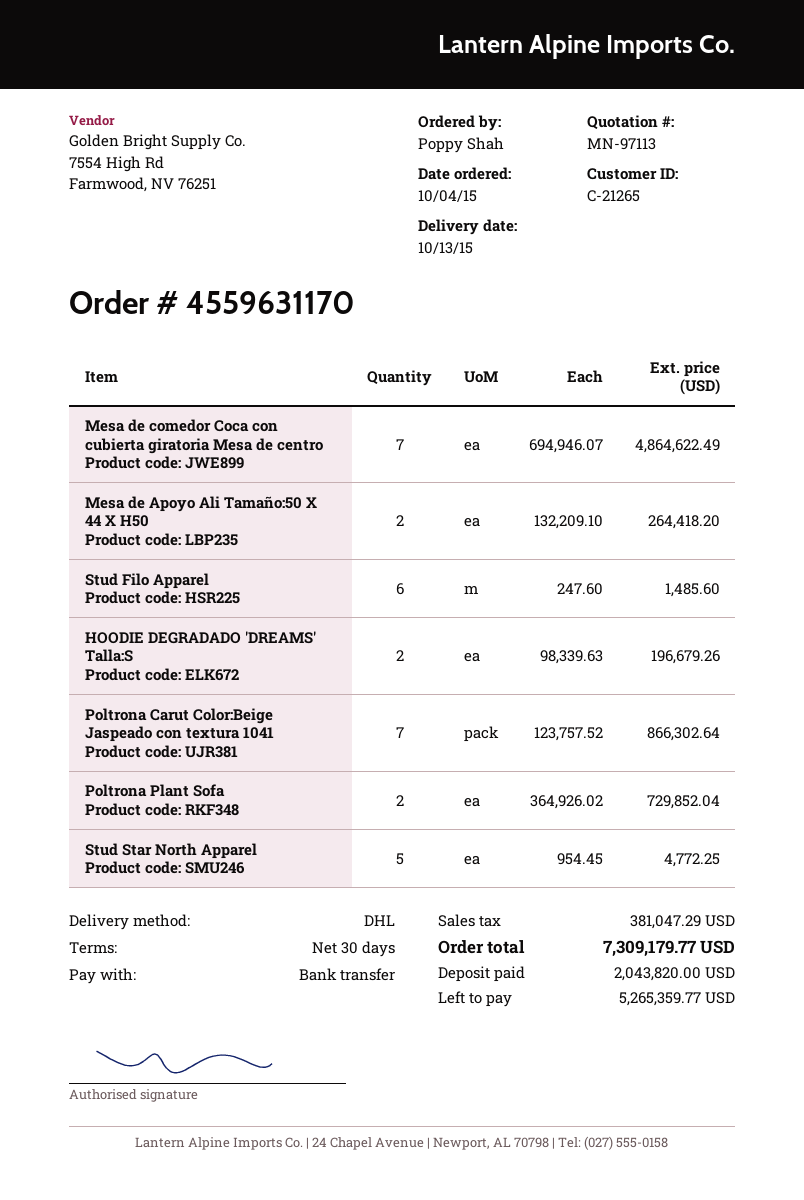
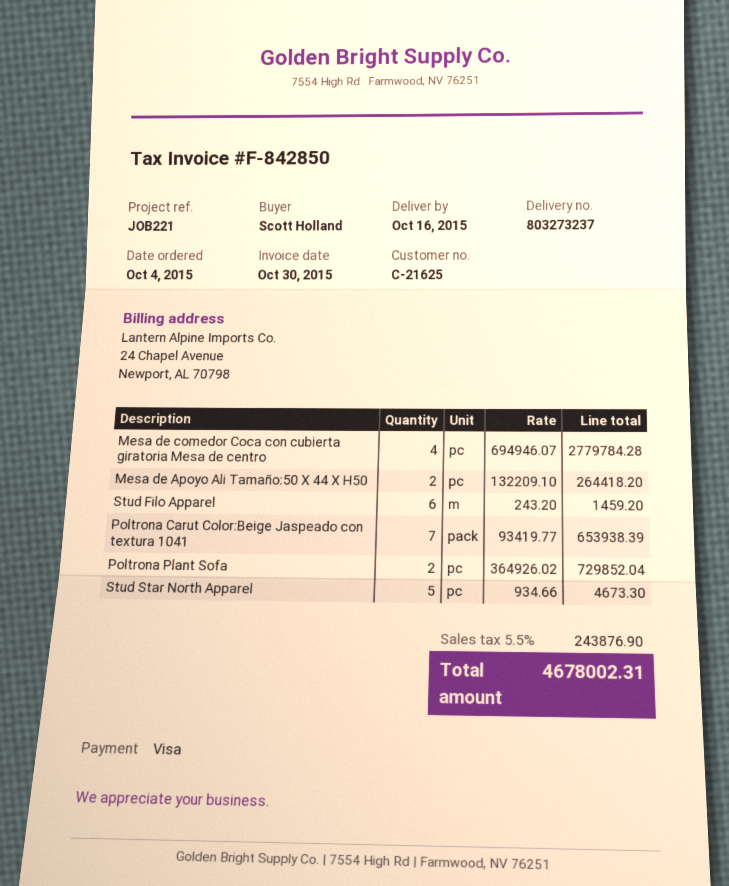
delivery date: 2015-10-13 -> 2015-10-16
customer number: C-21265 -> C-21625
ordered by: Poppy Shah -> Scott Holland
payment method: bank transfer -> Visa
Mesa de comedor Coca con cubierta giratoria Mesa de centro: 7 x 694946.07 = 4864622.49 -> 4 x 694946.07 = 2779784.28
Stud Filo Apparel: 6 x 247.60 = 1485.60 -> 6 x 243.20 = 1459.20
HOODIE DEGRADADO 'DREAMS' Talla:S: 2 x 98339.63 = 196679.26 -> none
Poltrona Carut Color:Beige Jaspeado con textura 1041: 7 x 123757.52 = 866302.64 -> 7 x 93419.77 = 653938.39
Stud Star North Apparel: 5 x 954.45 = 4772.25 -> 5 x 934.66 = 4673.30
tax: 381047.29 -> 243876.90
total: 7309179.77 -> 4678002.31

